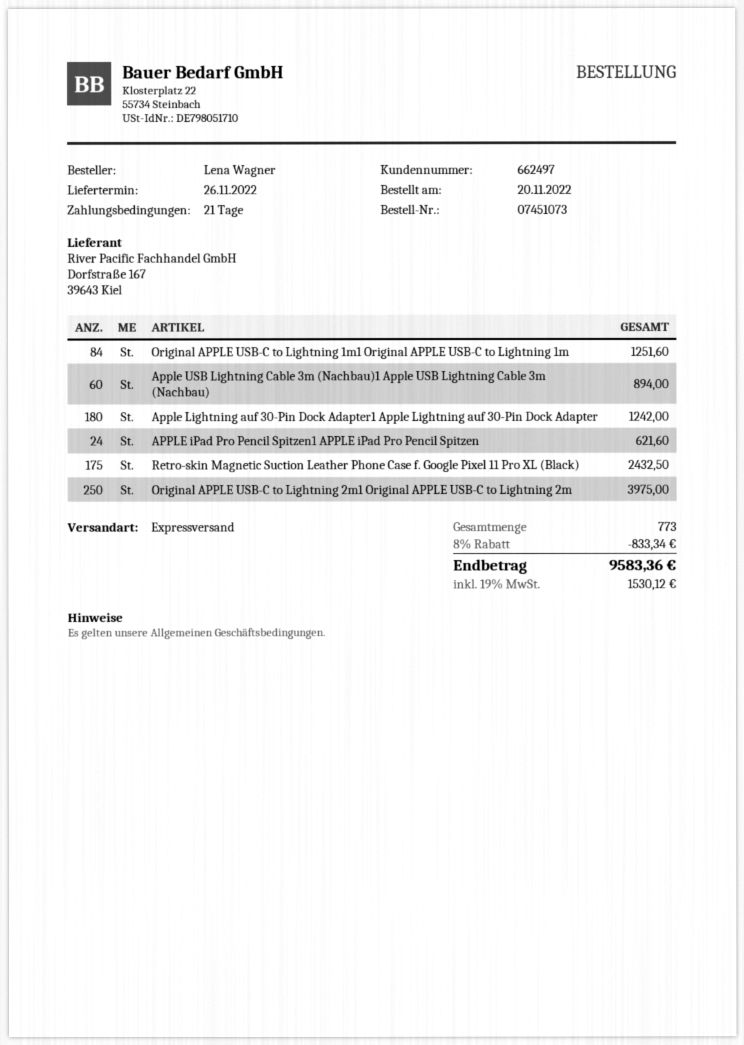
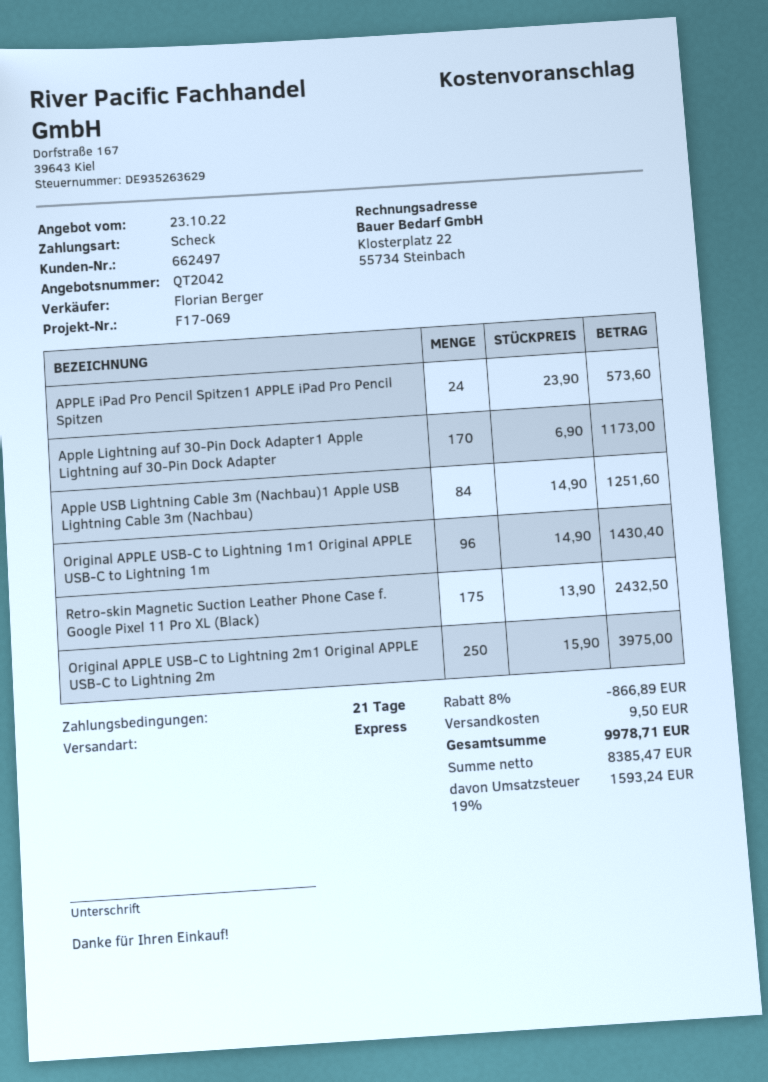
Original APPLE USB-C to Lightning 1m1 Original APPLE USB-C to Lightning 1m: 84 for 1251.60 -> 96 for 1430.40
Apple USB Lightning Cable 3m (Nachbau)1 Apple USB Lightning Cable 3m (Nachbau): 60 for 894.00 -> 84 for 1251.60
Apple Lightning auf 30-Pin Dock Adapter1 Apple Lightning auf 30-Pin Dock Adapter: 180 for 1242.00 -> 170 for 1173.00
APPLE iPad Pro Pencil Spitzen1 APPLE iPad Pro Pencil Spitzen: 24 for 621.60 -> 24 for 573.60
discount: 8% = 833.34 -> 8% = 866.89
shipping: none -> 9.50
tax: 19% = 1530.12 -> 19% = 1593.24
total: 9583.36 -> 9978.71

